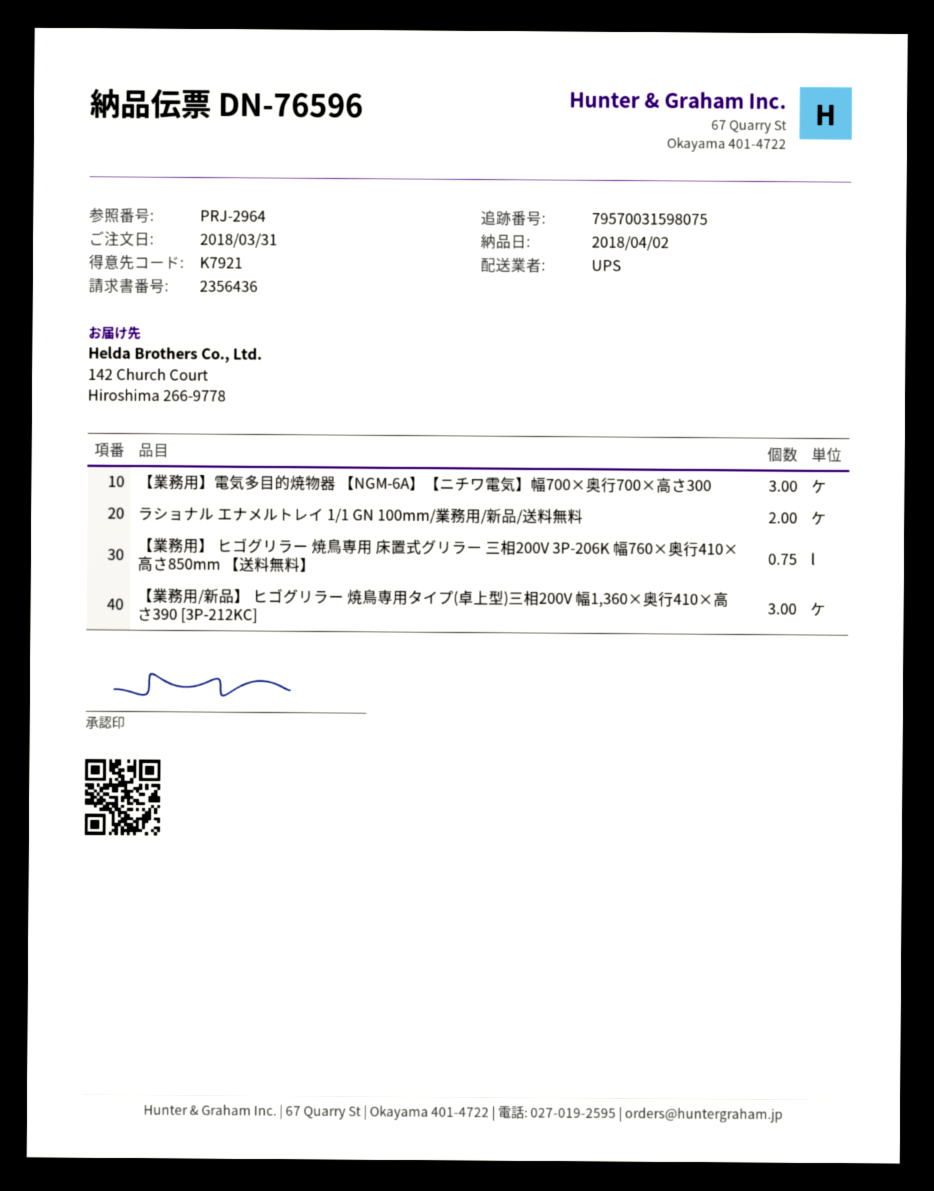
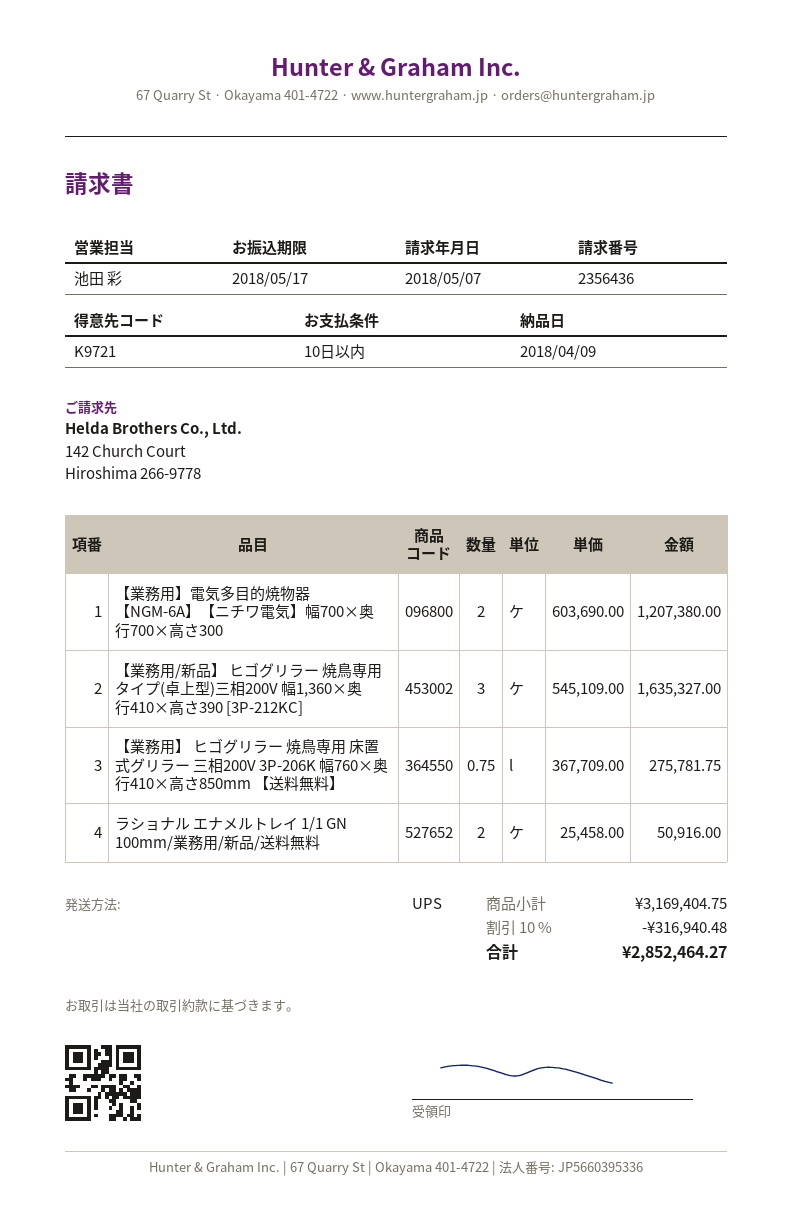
delivery date: 2018-04-02 -> 2018-04-09
customer number: K7921 -> K9721
【業務用】電気多目的焼物器 【NGM-6A】【ニチワ電気】幅700×奥行700×高さ300: 3 -> 2

